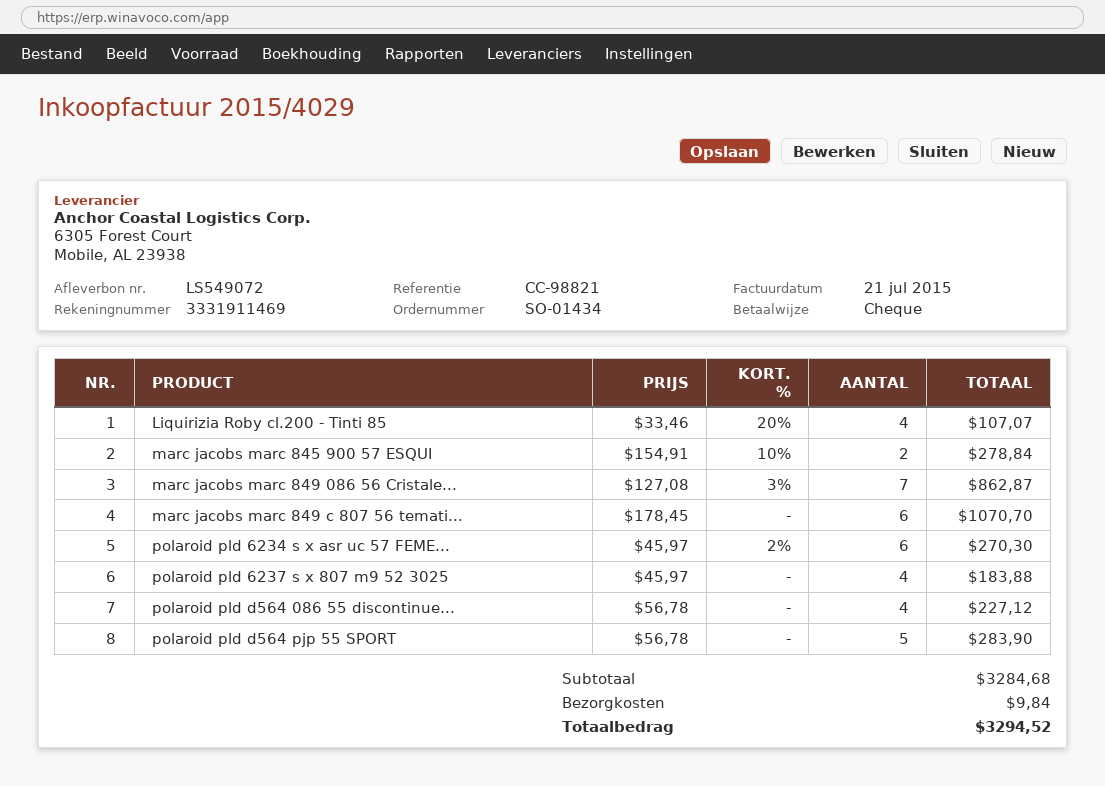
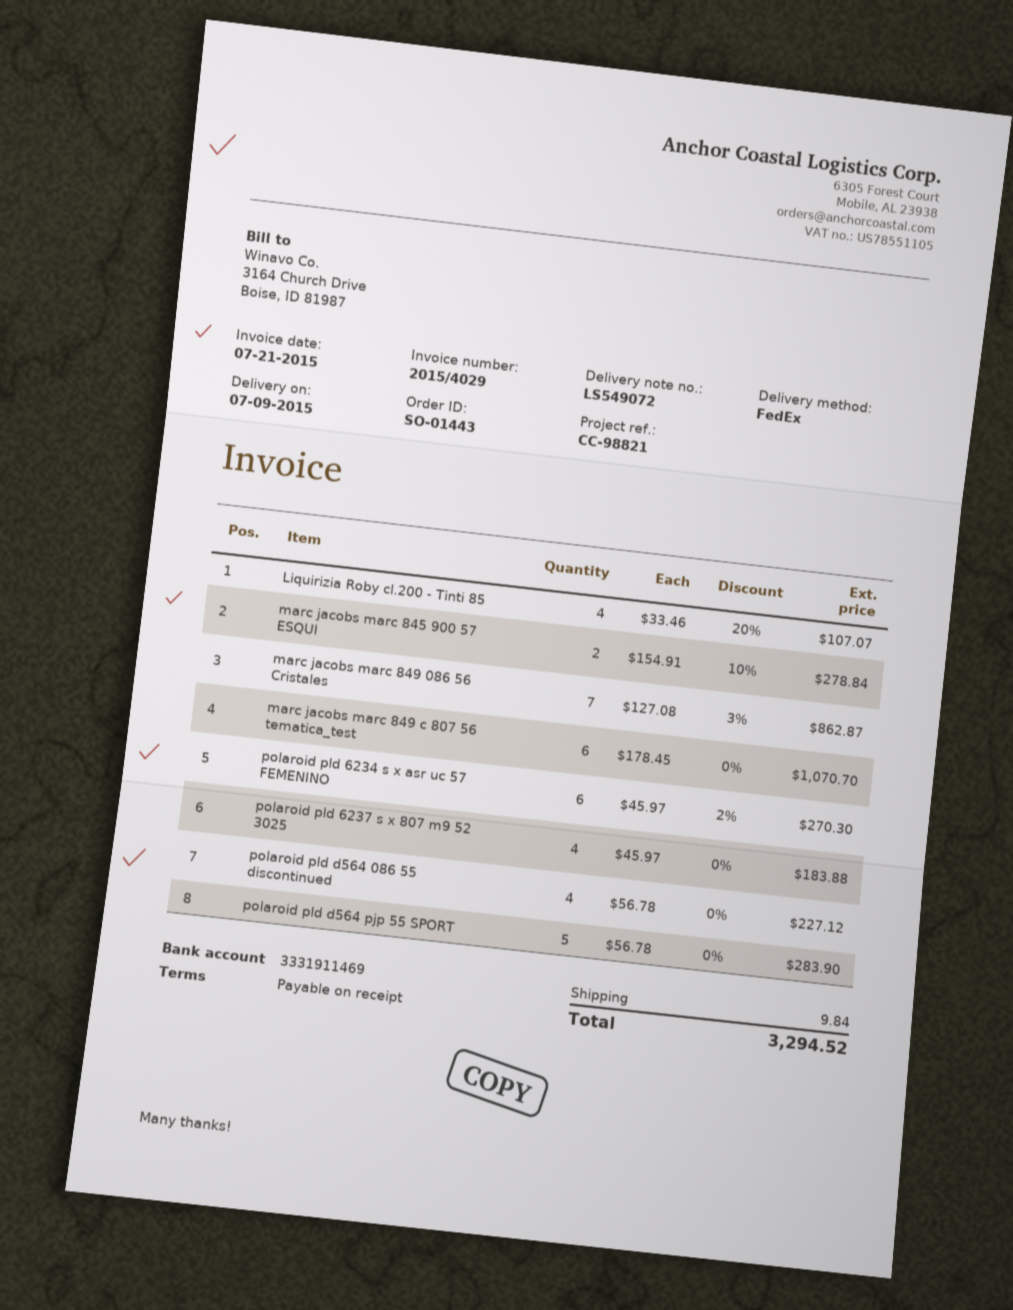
order number: SO-01434 -> SO-01443

